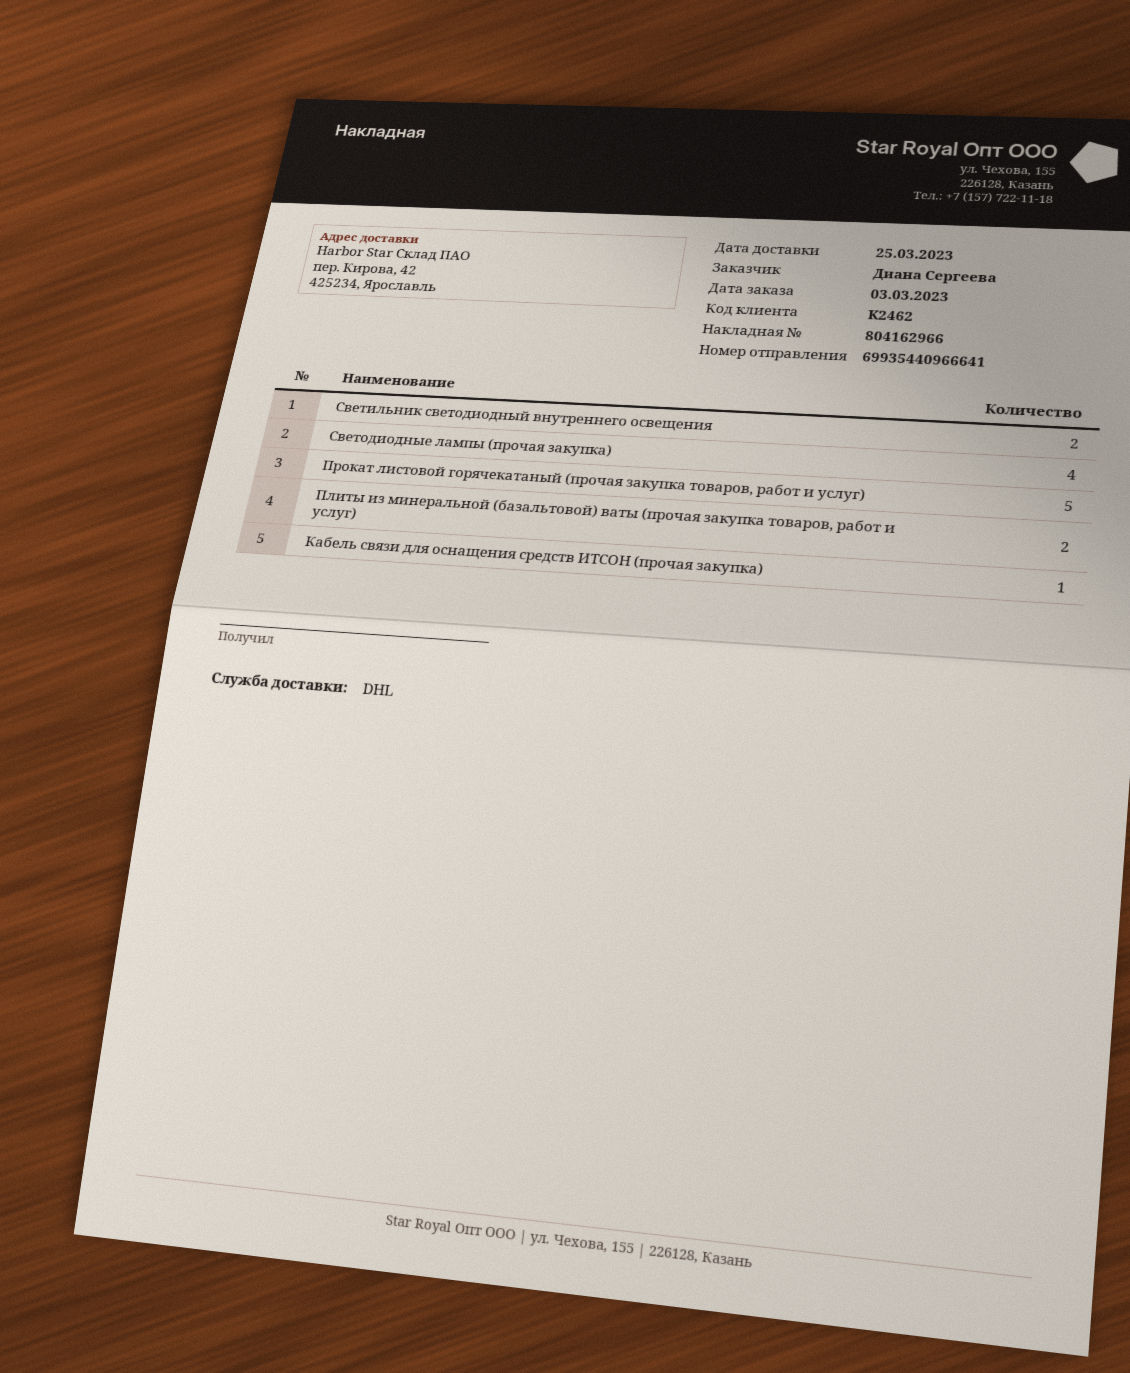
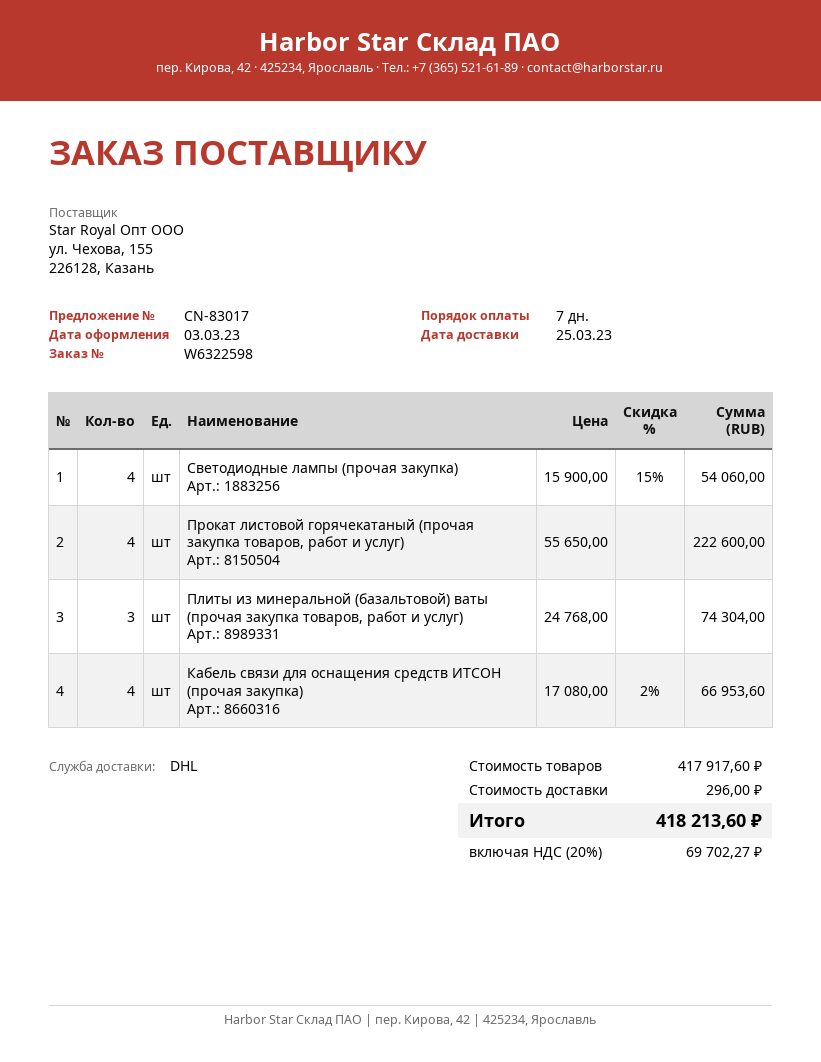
Светильник светодиодный внутреннего освещения: 2 -> none
Прокат листовой горячекатаный (прочая закупка товаров, работ и услуг): 5 -> 4
Плиты из минеральной (базальтовой) ваты (прочая закупка товаров, работ и услуг): 2 -> 3
Кабель связи для оснащения средств ИТСОН (прочая закупка): 1 -> 4

